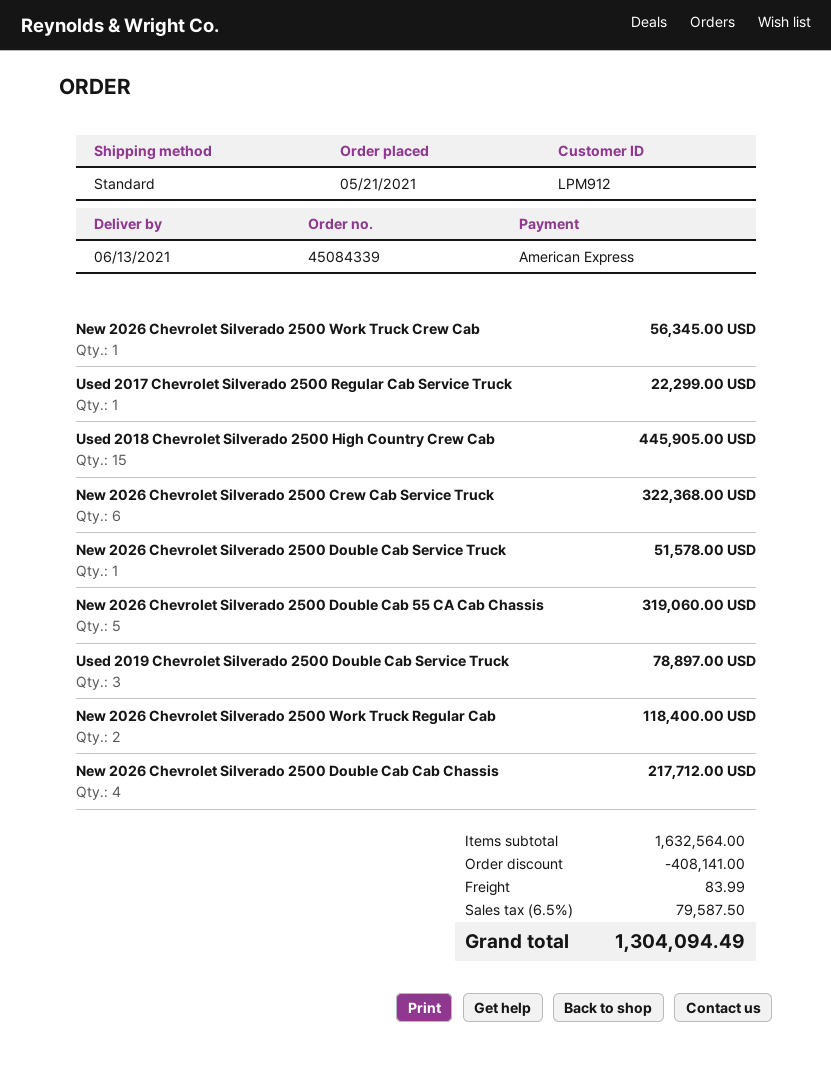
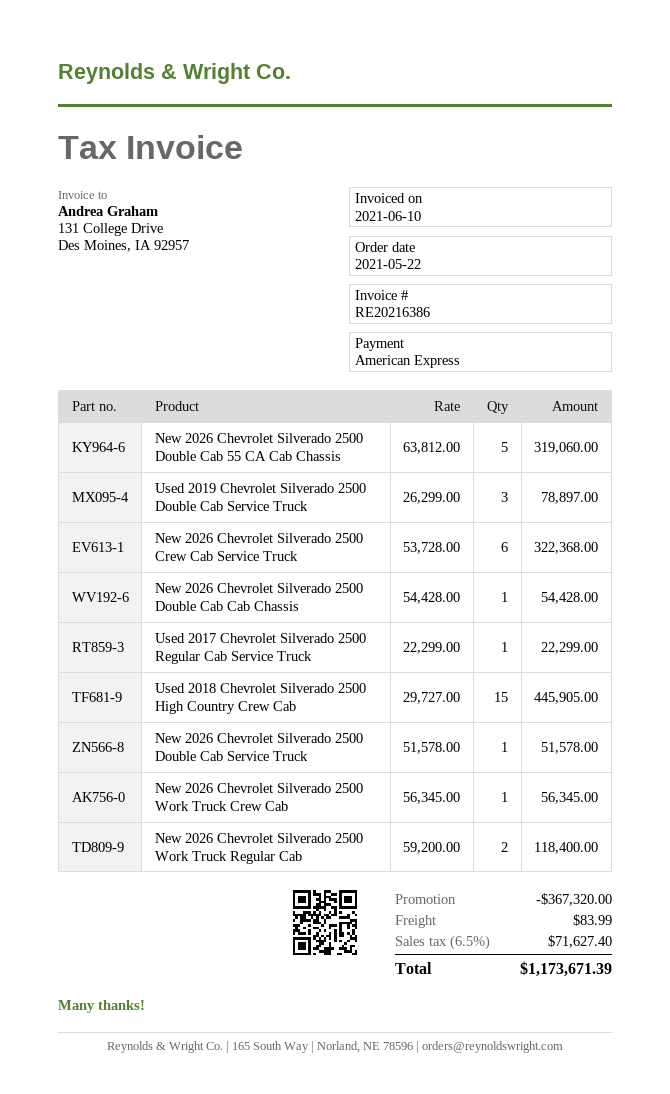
order date: 2021-05-21 -> 2021-05-22
New 2026 Chevrolet Silverado 2500 Double Cab Cab Chassis: 4 for 217712.00 -> 1 for 54428.00
discount: 408141.00 -> 367320.00
tax: 6.5% = 79587.50 -> 6.5% = 71627.40
total: 1304094.49 -> 1173671.39

